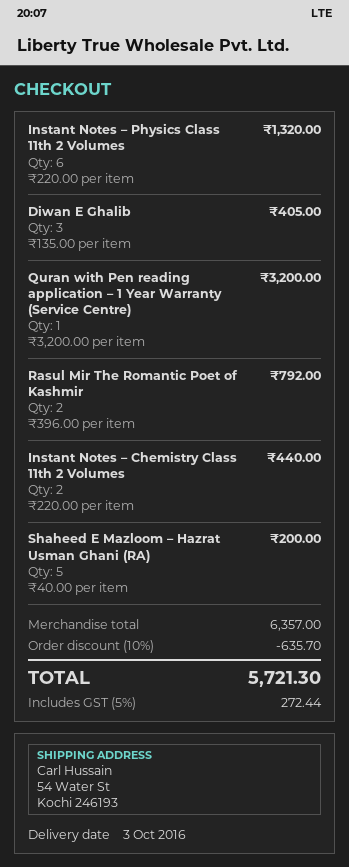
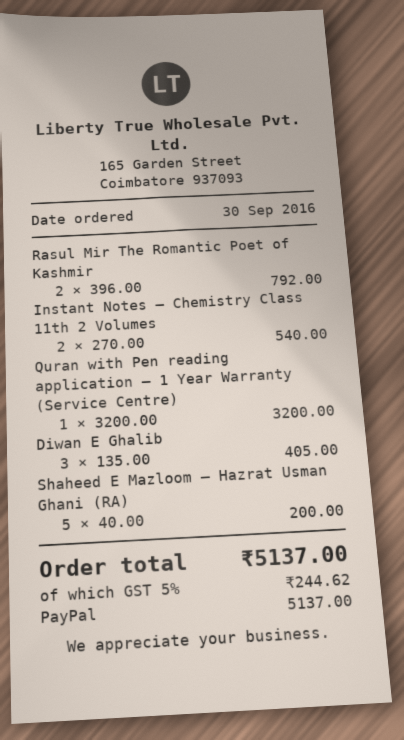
Instant Notes – Physics Class 11th 2 Volumes: 6 x 220.00 = 1320.00 -> none
Instant Notes – Chemistry Class 11th 2 Volumes: 2 x 220.00 = 440.00 -> 2 x 270.00 = 540.00
discount: 10% = 635.70 -> none
tax: 5% = 272.44 -> 5% = 244.62
total: 5721.30 -> 5137.00

